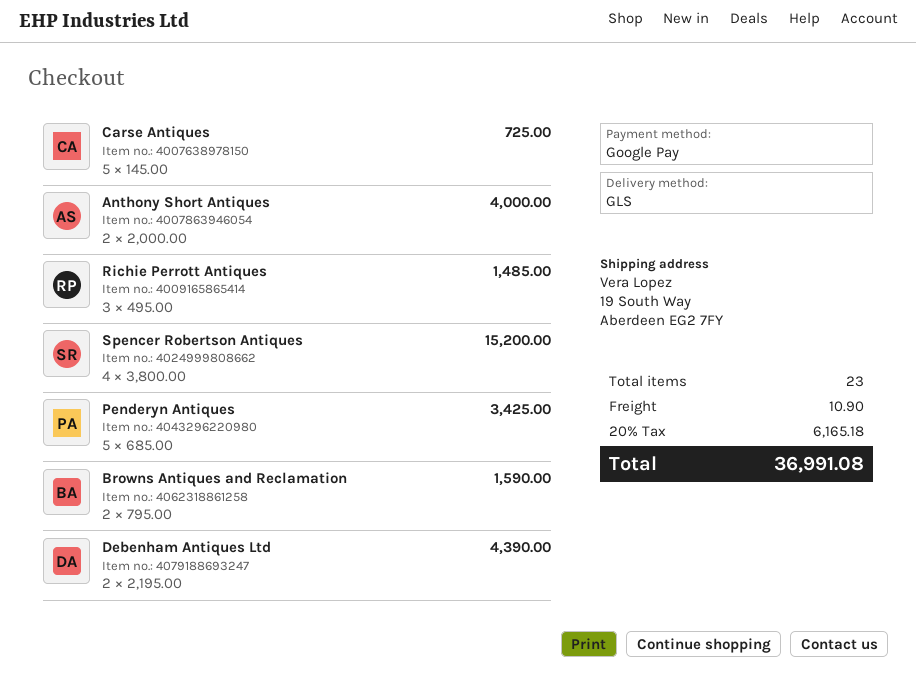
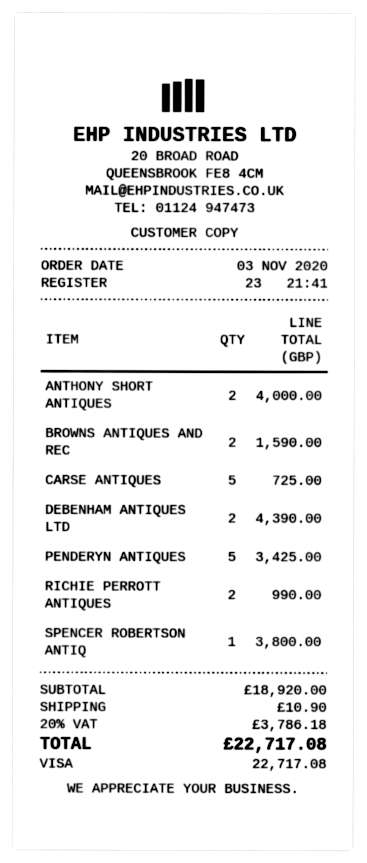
payment method: Google Pay -> Visa
Richie Perrott Antiques: 3 for 1485.00 -> 2 for 990.00
Spencer Robertson Antiques: 4 for 15200.00 -> 1 for 3800.00
tax: 20% = 6165.18 -> 20% = 3786.18
total: 36991.08 -> 22717.08

